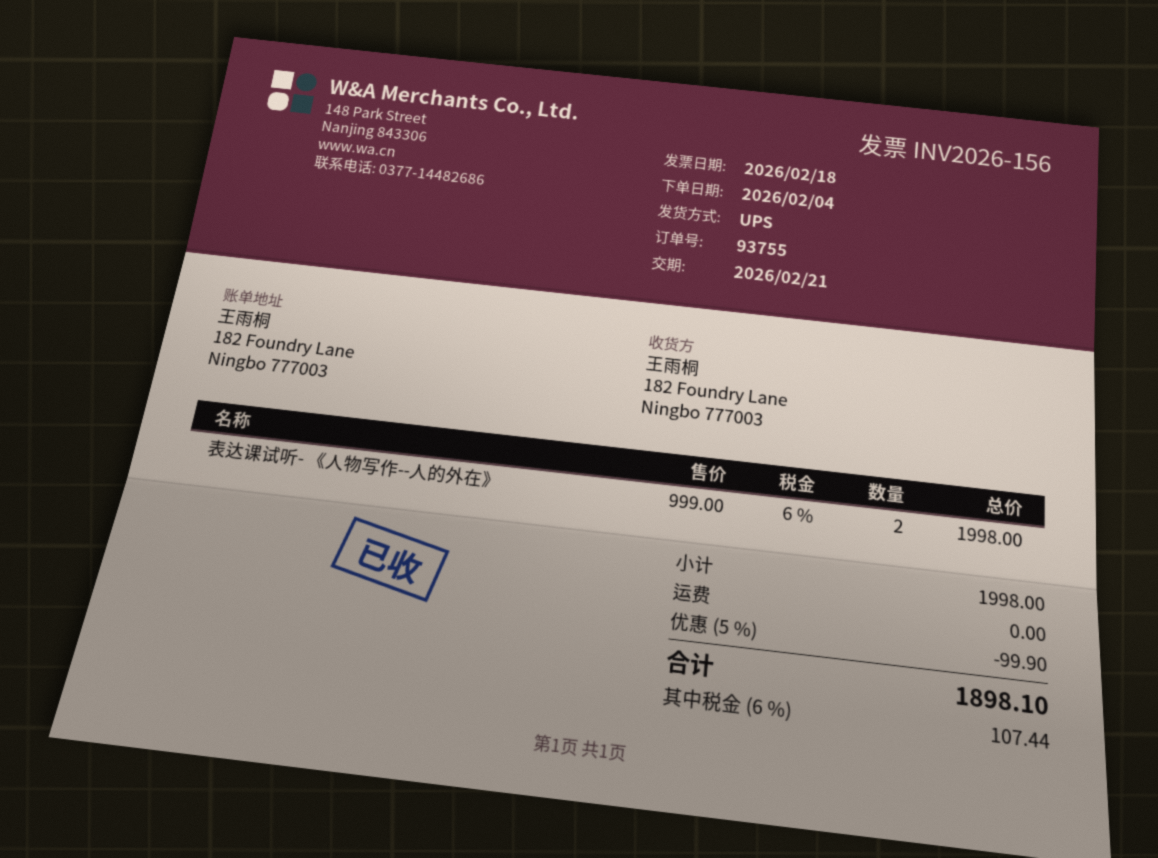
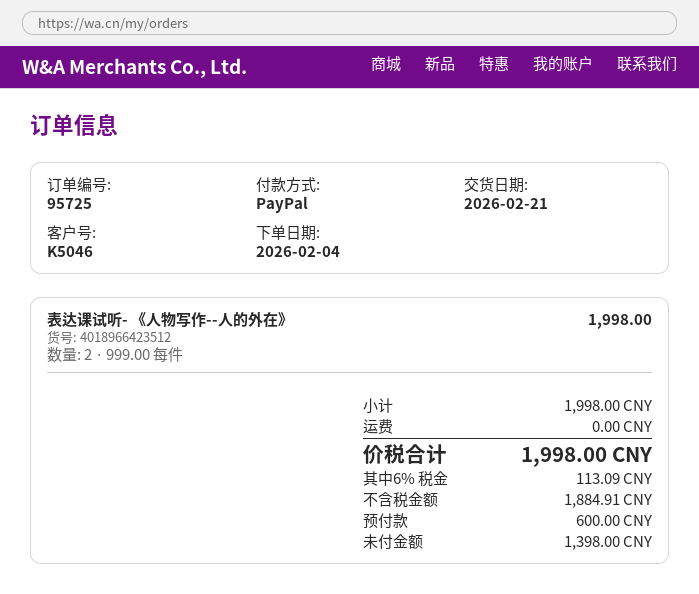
order number: 93755 -> 95725
discount: 5% = 99.90 -> none
tax: 6% = 107.44 -> 6% = 113.09
total: 1898.10 -> 1998.00

